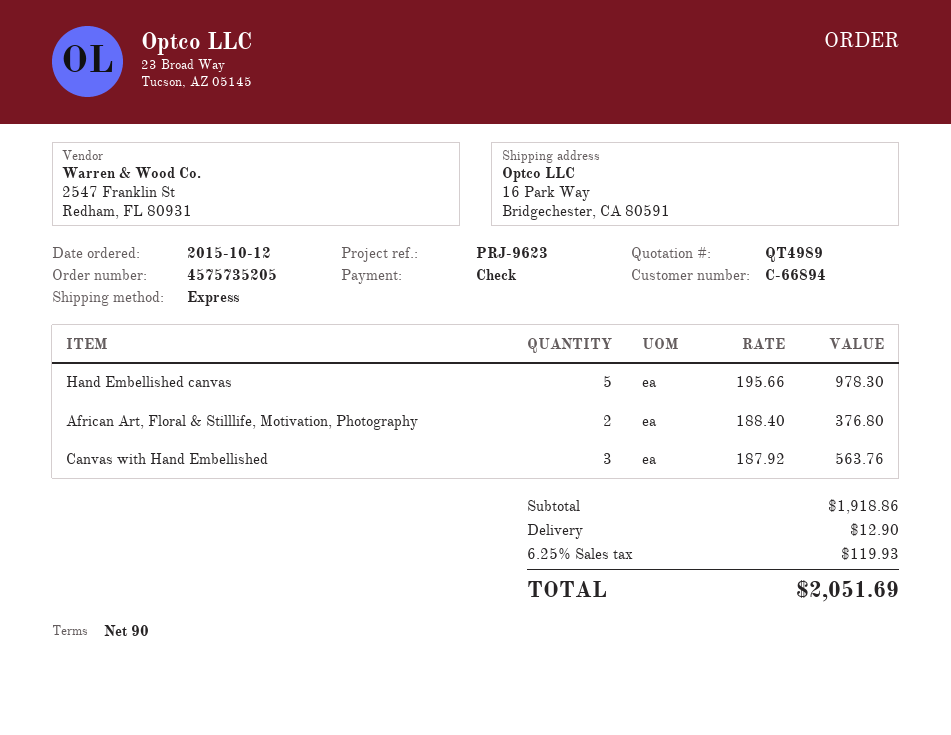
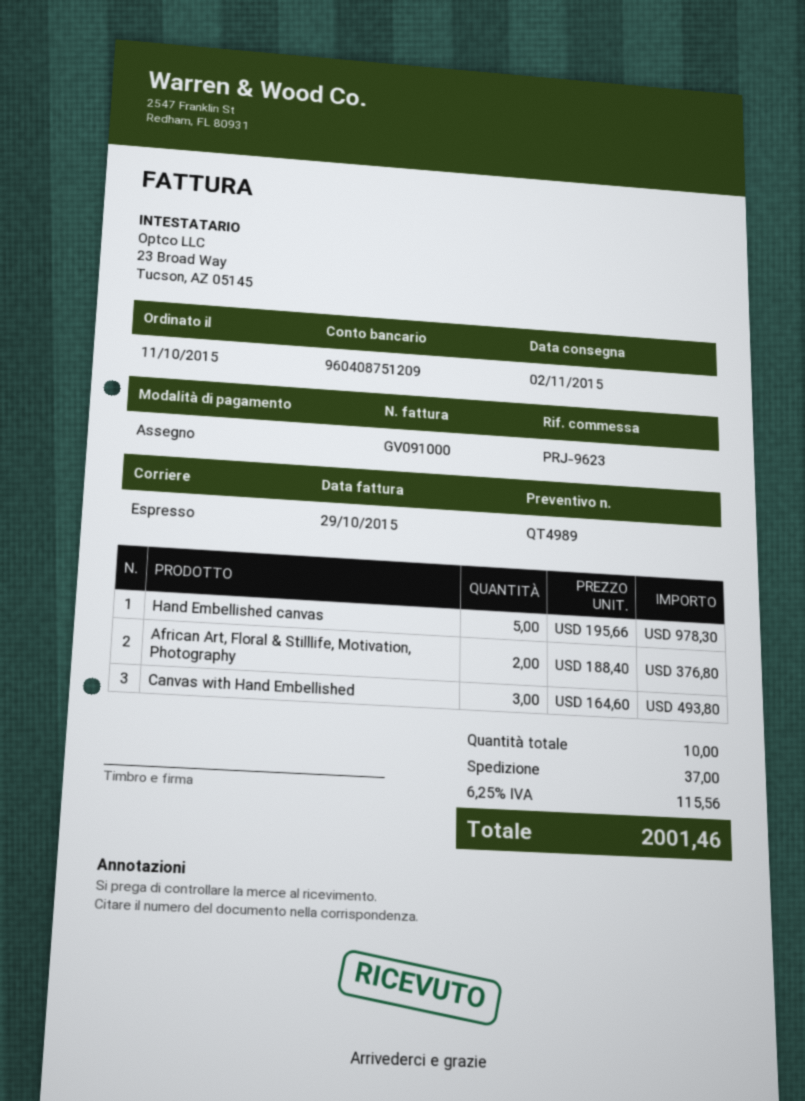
order date: 2015-10-12 -> 2015-10-11
Canvas with Hand Embellished: 3 x 187.92 = 563.76 -> 3 x 164.60 = 493.80
shipping: 12.90 -> 37.00
tax: 6.25% = 119.93 -> 6.25% = 115.56
total: 2051.69 -> 2001.46

